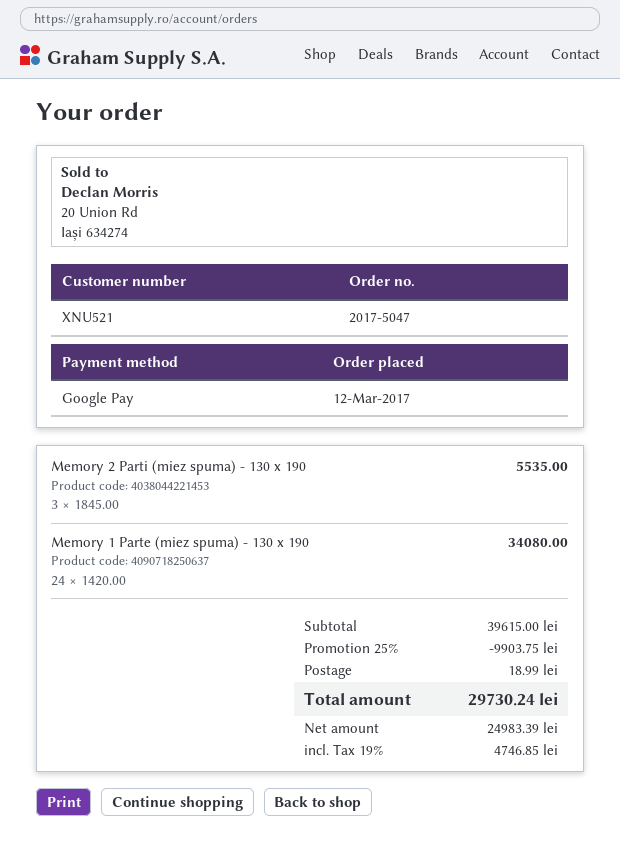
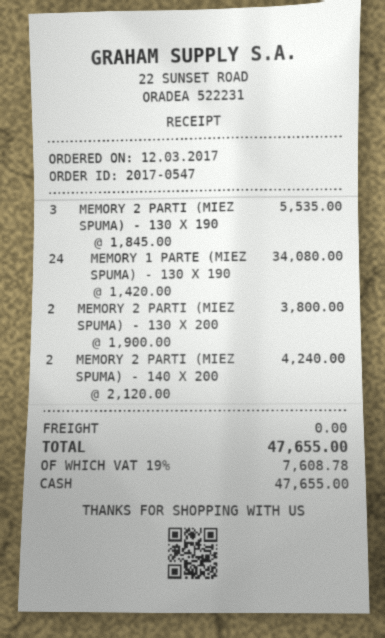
order number: 2017-5047 -> 2017-0547
payment method: Google Pay -> cash
MEMORY 2 PARTI (MIEZ SPUMA) - 130 X 200: none -> 2 x 1900.00 = 3800.00
MEMORY 2 PARTI (MIEZ SPUMA) - 140 X 200: none -> 2 x 2120.00 = 4240.00
discount: 25% = 9903.75 -> none
shipping: 18.99 -> 0.00
tax: 19% = 4746.85 -> 19% = 7608.78
total: 29730.24 -> 47655.00

